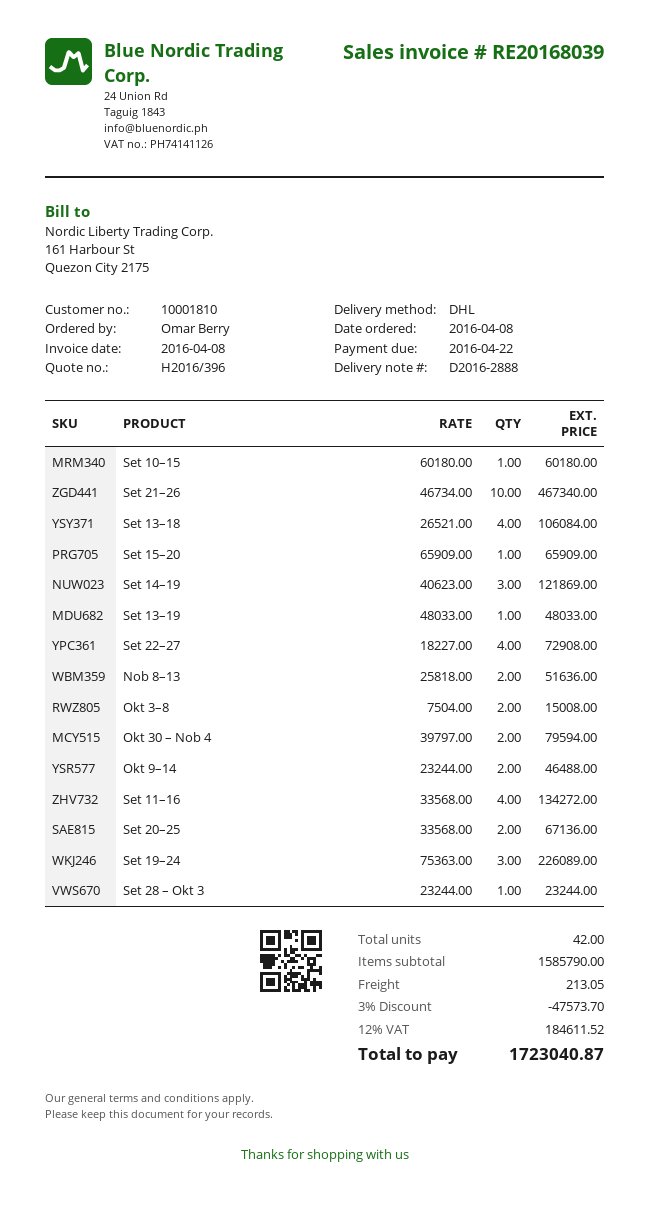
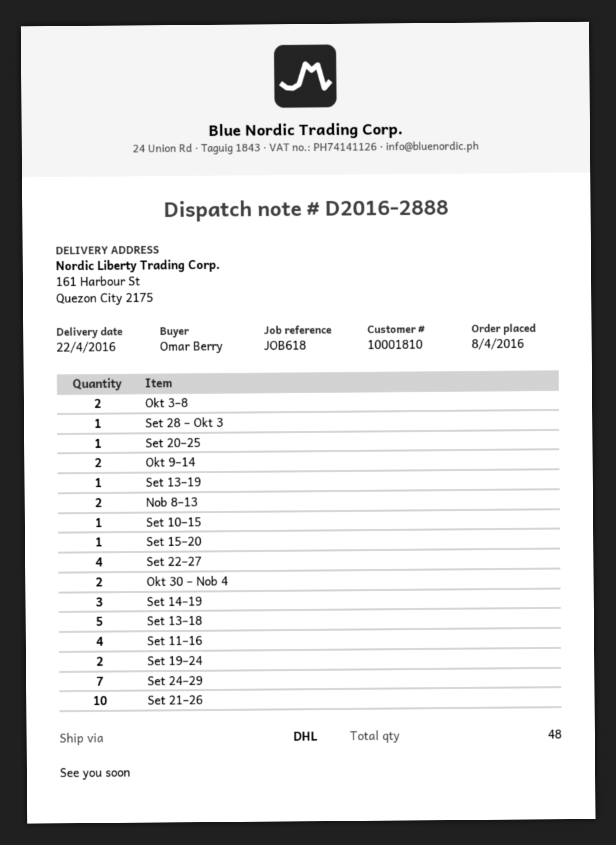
Set 13–18: 4 -> 5
Set 20–25: 2 -> 1
Set 19–24: 3 -> 2
Set 24–29: none -> 7
total quantity: 42 -> 48

